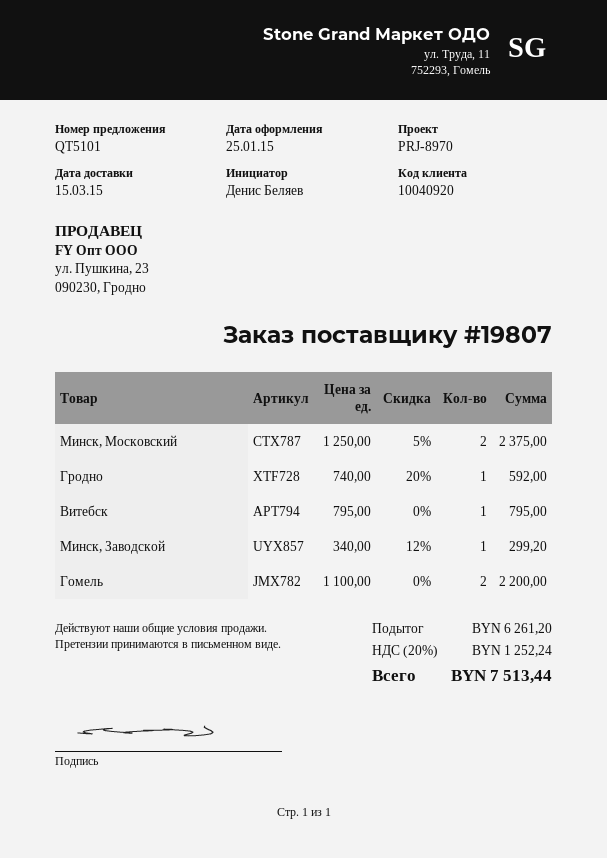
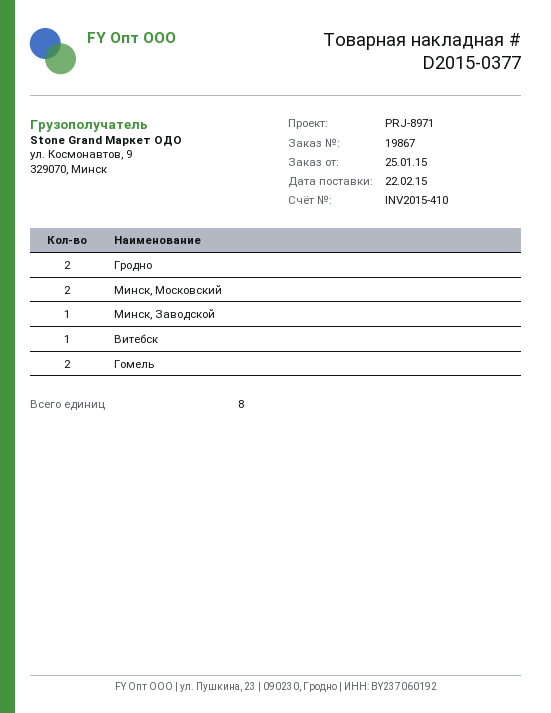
order number: 19807 -> 19867
delivery date: 2015-03-15 -> 2015-02-22
reference: PRJ-8970 -> PRJ-8971
Гродно: 1 -> 2

